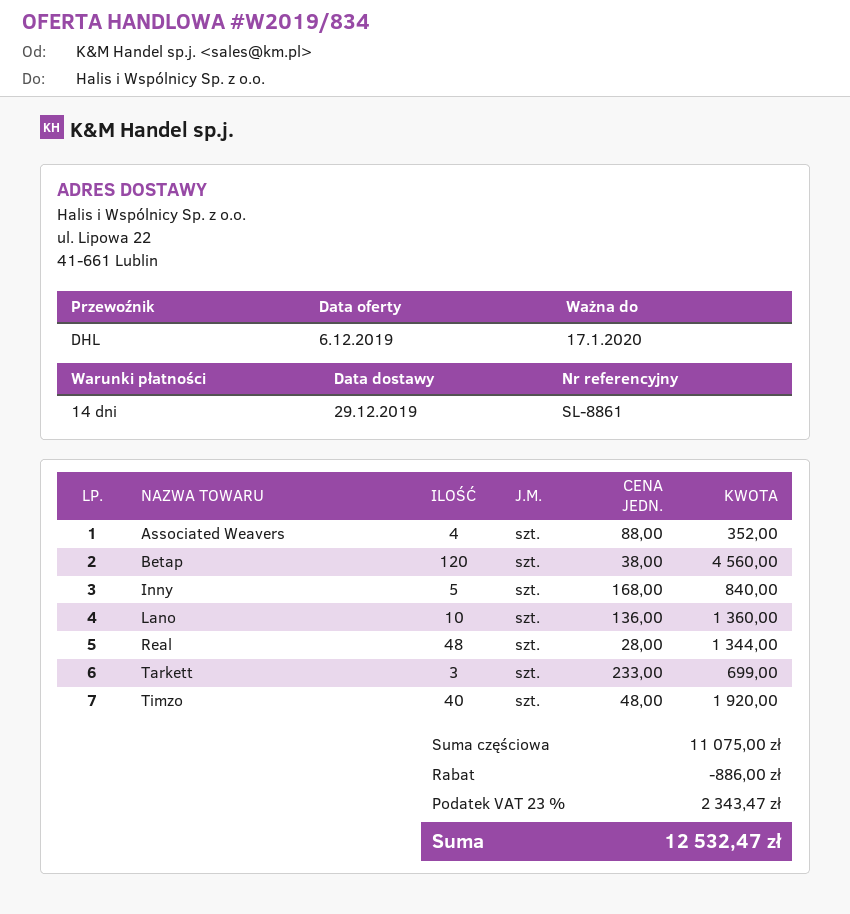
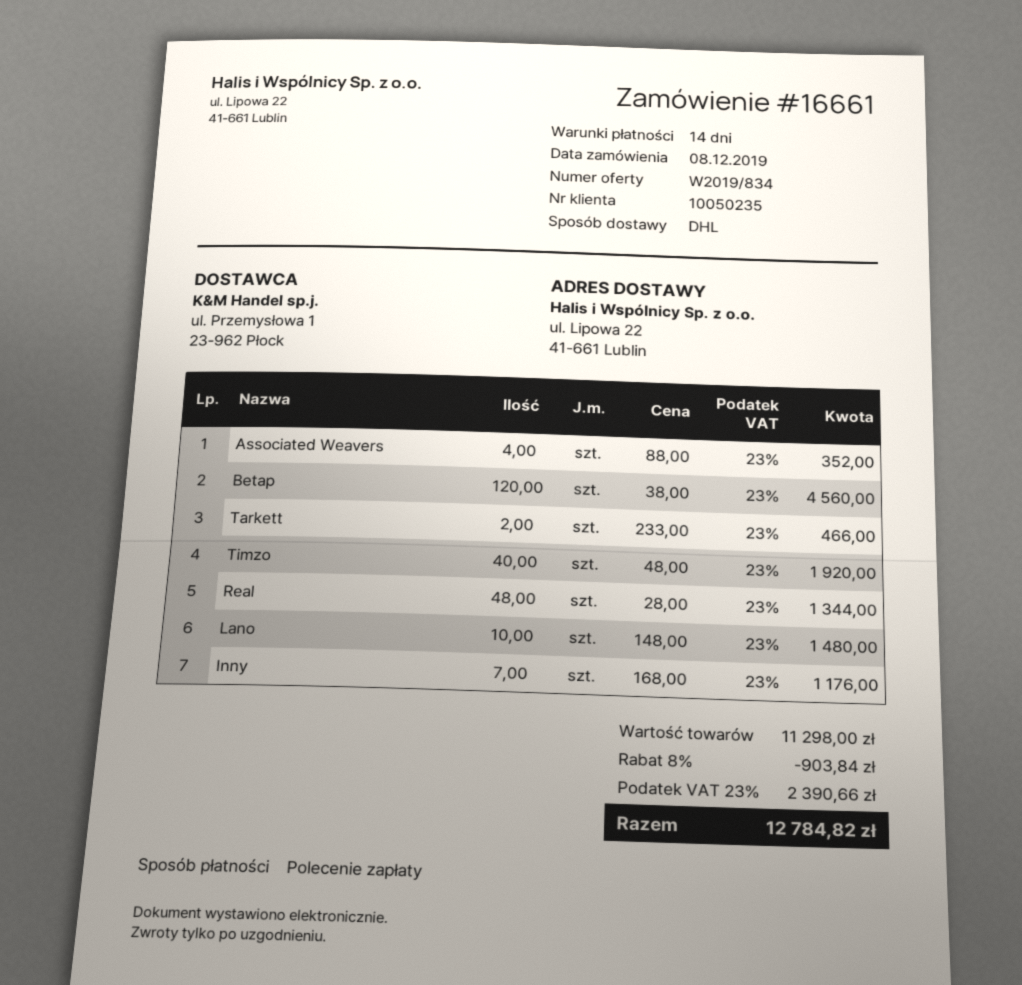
Inny: 5 x 168.00 = 840.00 -> 7 x 168.00 = 1176.00
Lano: 10 x 136.00 = 1360.00 -> 10 x 148.00 = 1480.00
Tarkett: 3 x 233.00 = 699.00 -> 2 x 233.00 = 466.00
subtotal: 11075.00 -> 11298.00
discount: 886.00 -> 903.84
tax: 23% = 2343.47 -> 23% = 2390.66
total: 12532.47 -> 12784.82

